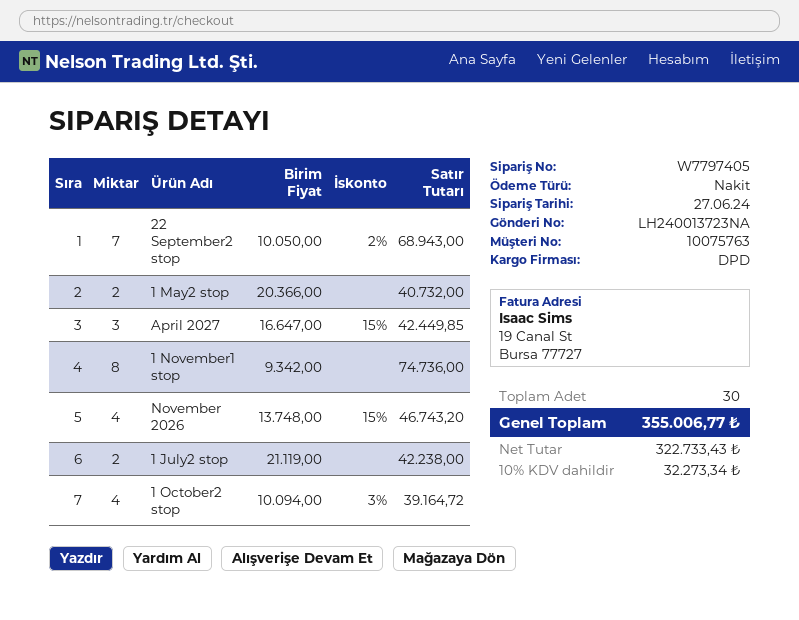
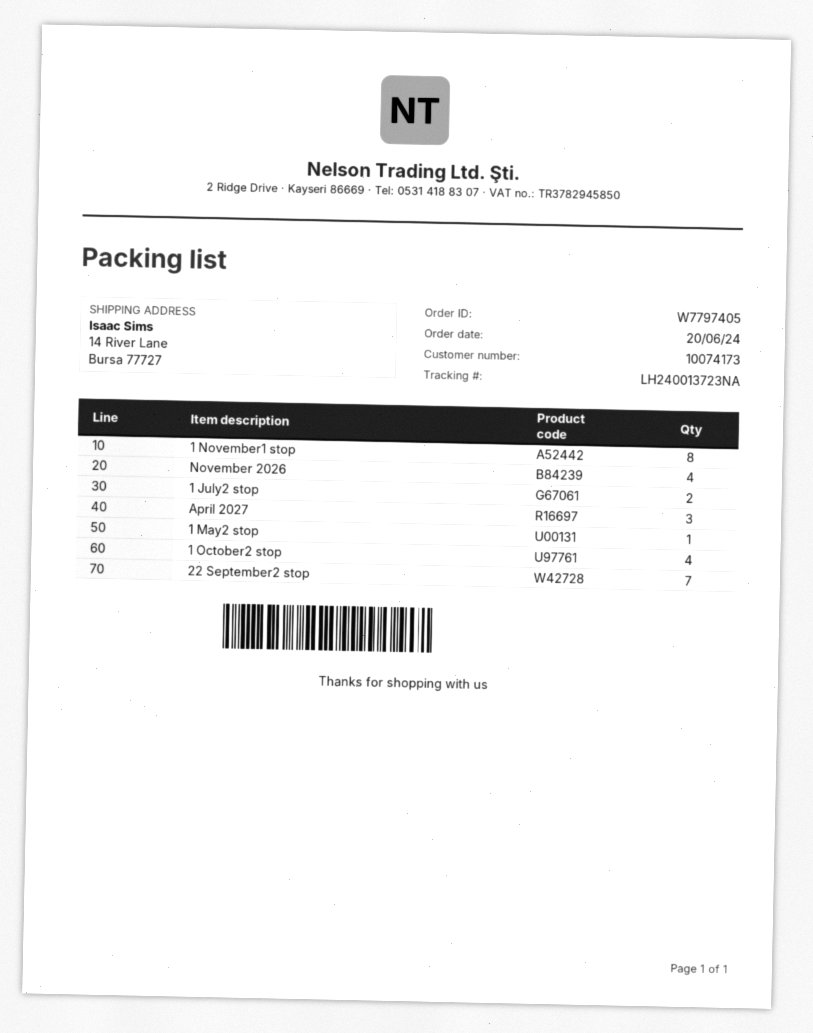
order date: 2024-06-27 -> 2024-06-20
customer number: 10075763 -> 10074173
1 May2 stop: 2 -> 1

